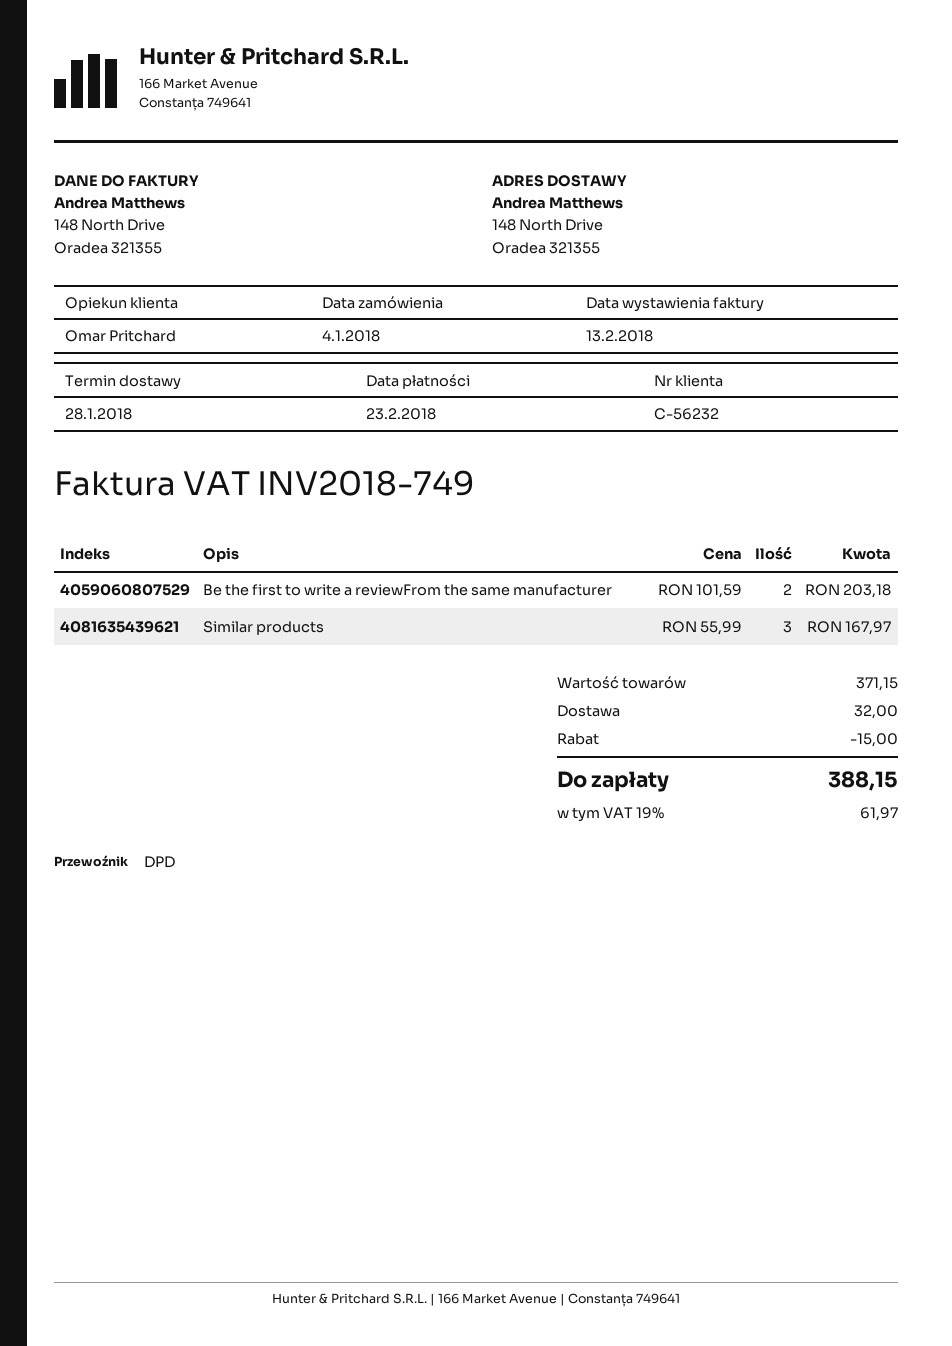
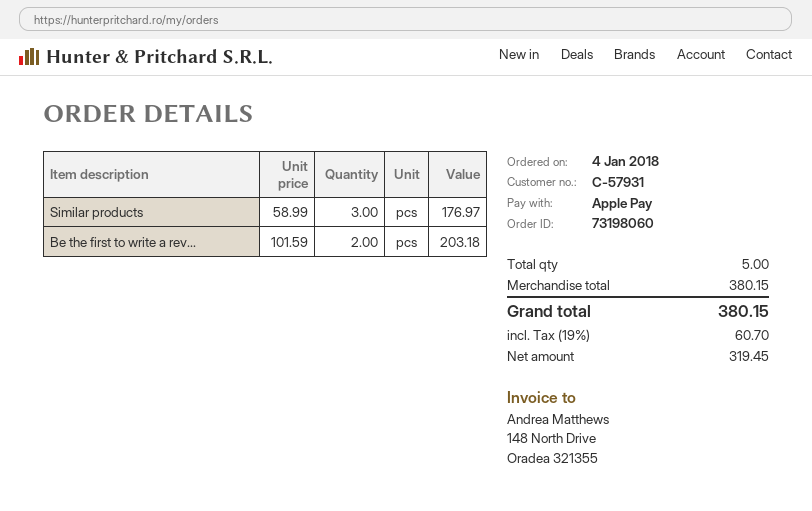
customer number: C-56232 -> C-57931
Similar products: 3 x 55.99 = 167.97 -> 3 x 58.99 = 176.97
subtotal: 371.15 -> 380.15
discount: 15.00 -> none
shipping: 32.00 -> none
tax: 19% = 61.97 -> 19% = 60.70
total: 388.15 -> 380.15

